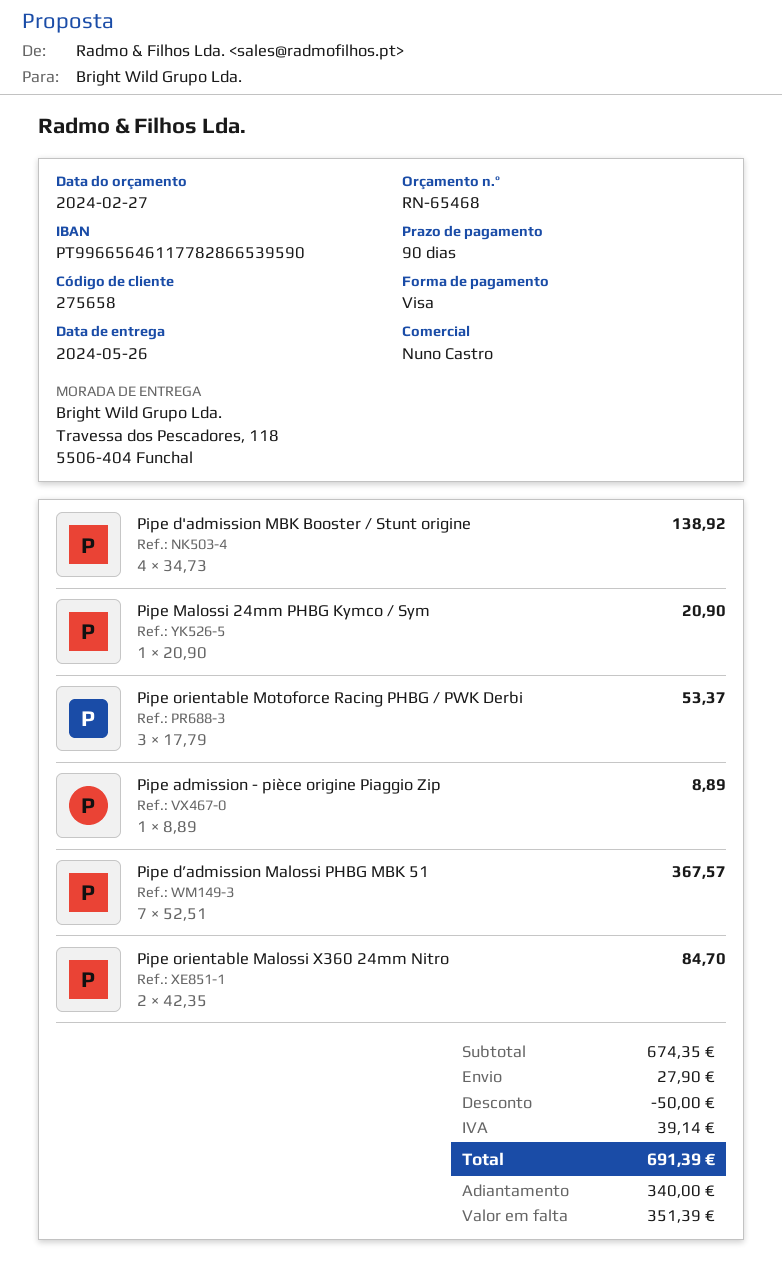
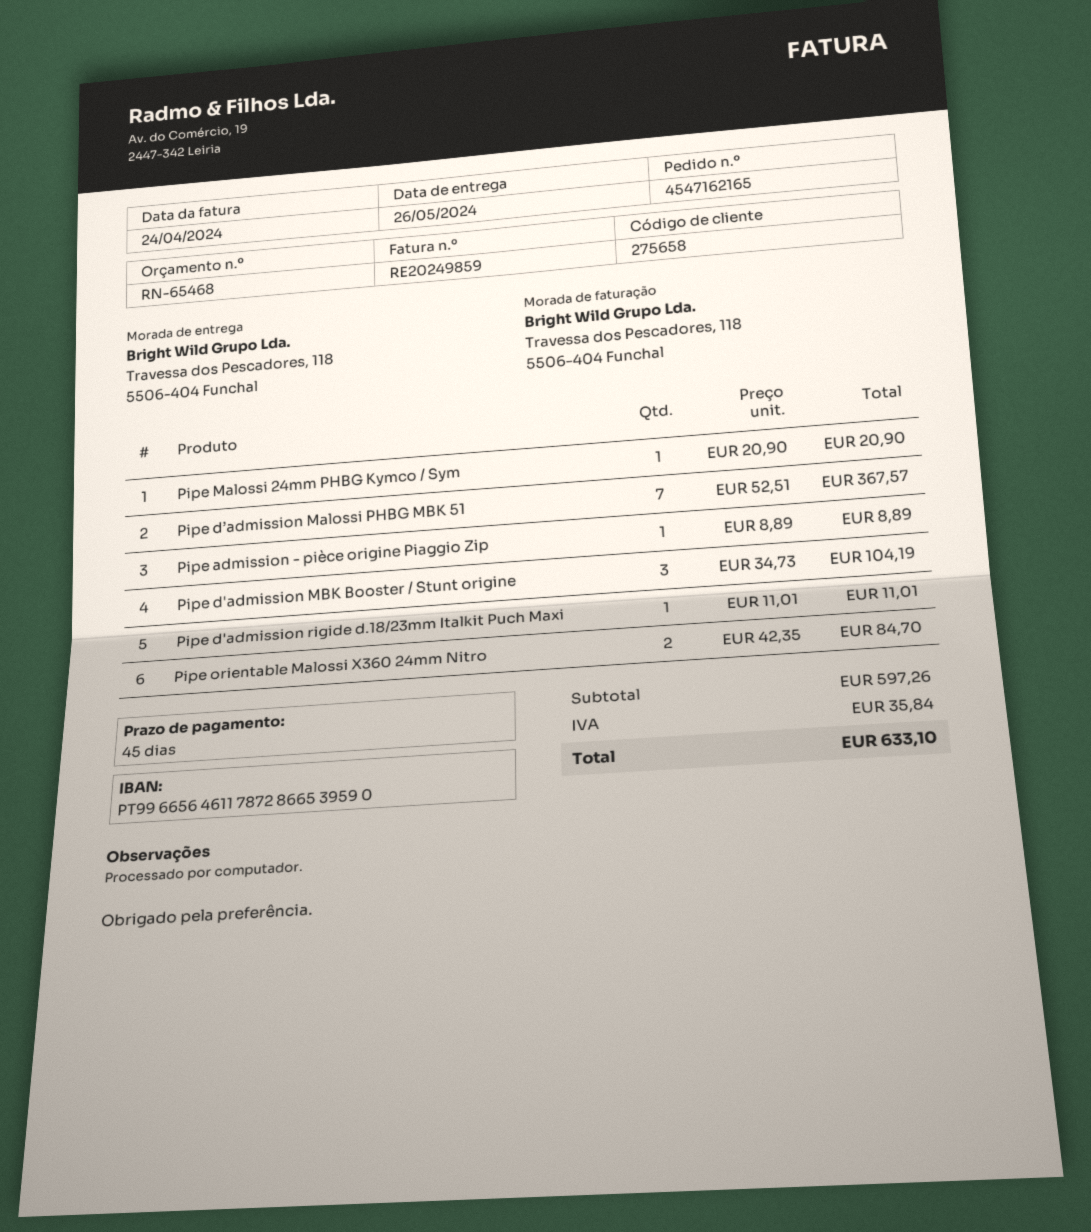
payment terms: 90 days -> 45 days
bank account: PT99665646117782866539590 -> PT99665646117872866539590
Pipe d'admission MBK Booster / Stunt origine: 4 x 34.73 = 138.92 -> 3 x 34.73 = 104.19
Pipe orientable Motoforce Racing PHBG / PWK Derbi: 3 x 17.79 = 53.37 -> none
Pipe d'admission rigide d.18/23mm Italkit Puch Maxi: none -> 1 x 11.01 = 11.01
subtotal: 674.35 -> 597.26
discount: 50.00 -> none
shipping: 27.90 -> none
tax: 39.14 -> 35.84
total: 691.39 -> 633.10

